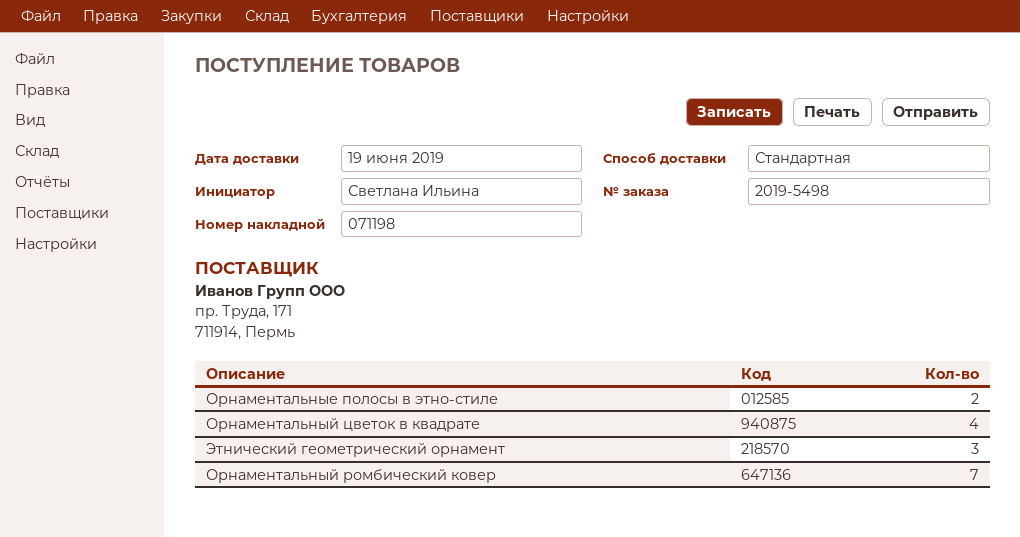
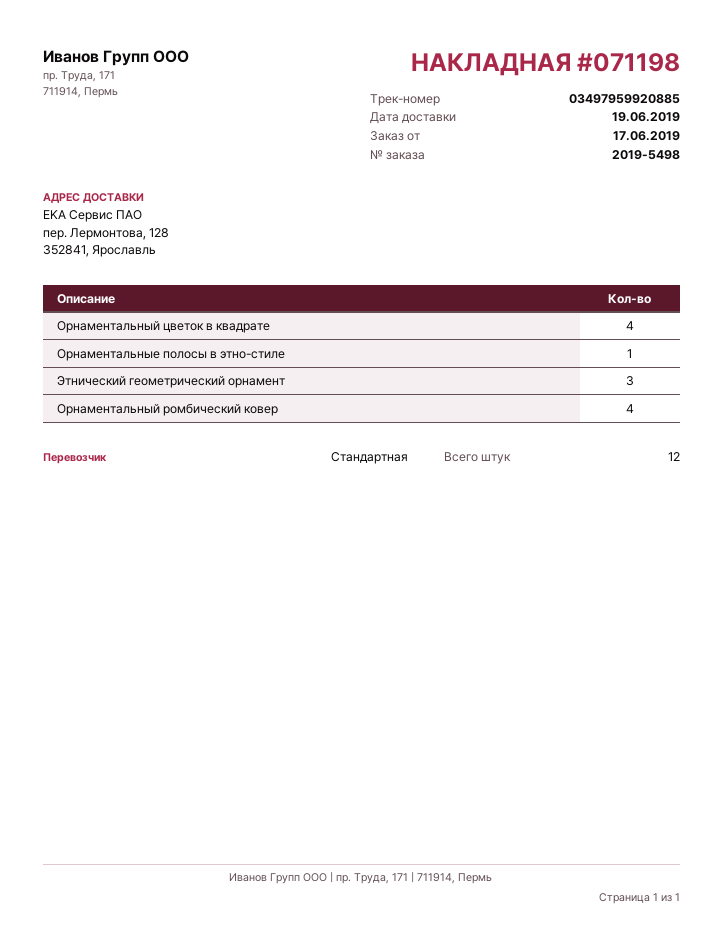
Орнаментальные полосы в этно-стиле: 2 -> 1
Орнаментальный ромбический ковер: 7 -> 4

